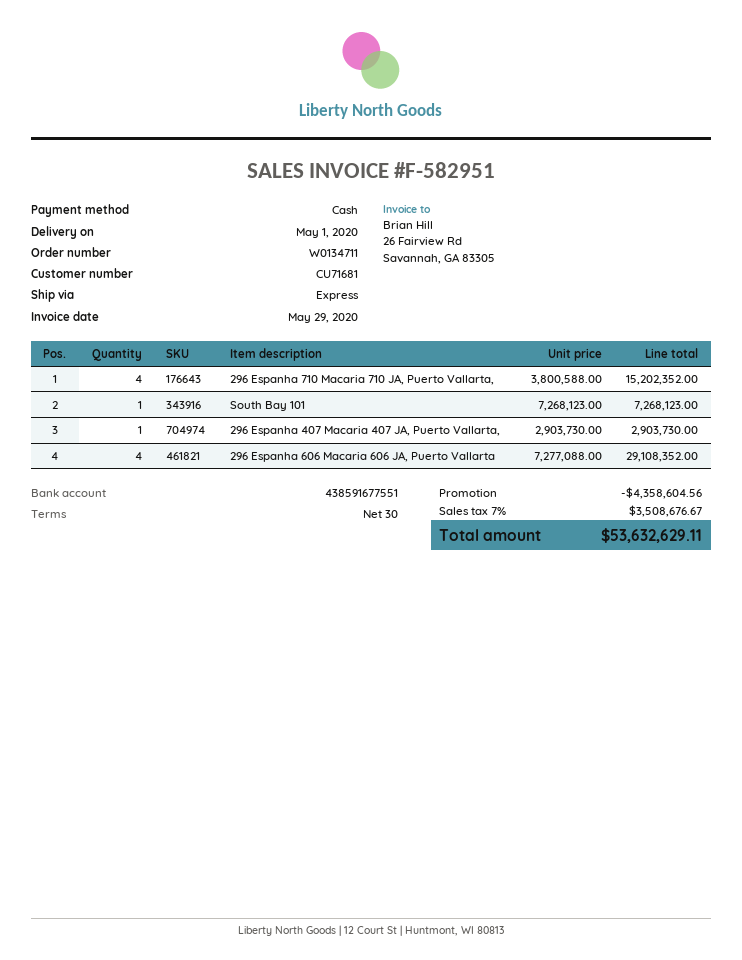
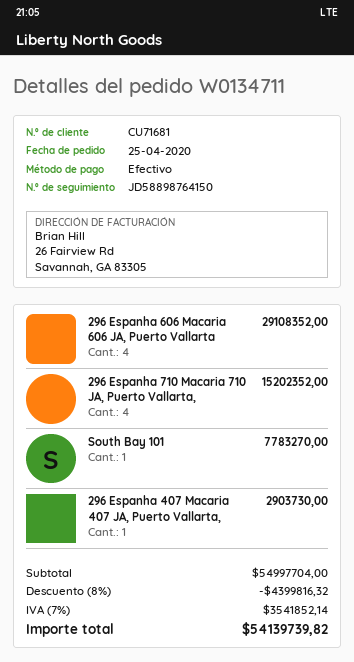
South Bay 101: 1 for 7268123.00 -> 1 for 7783270.00
discount: 4358604.56 -> 4399816.32
tax: 7% = 3508676.67 -> 7% = 3541852.14
total: 53632629.11 -> 54139739.82

